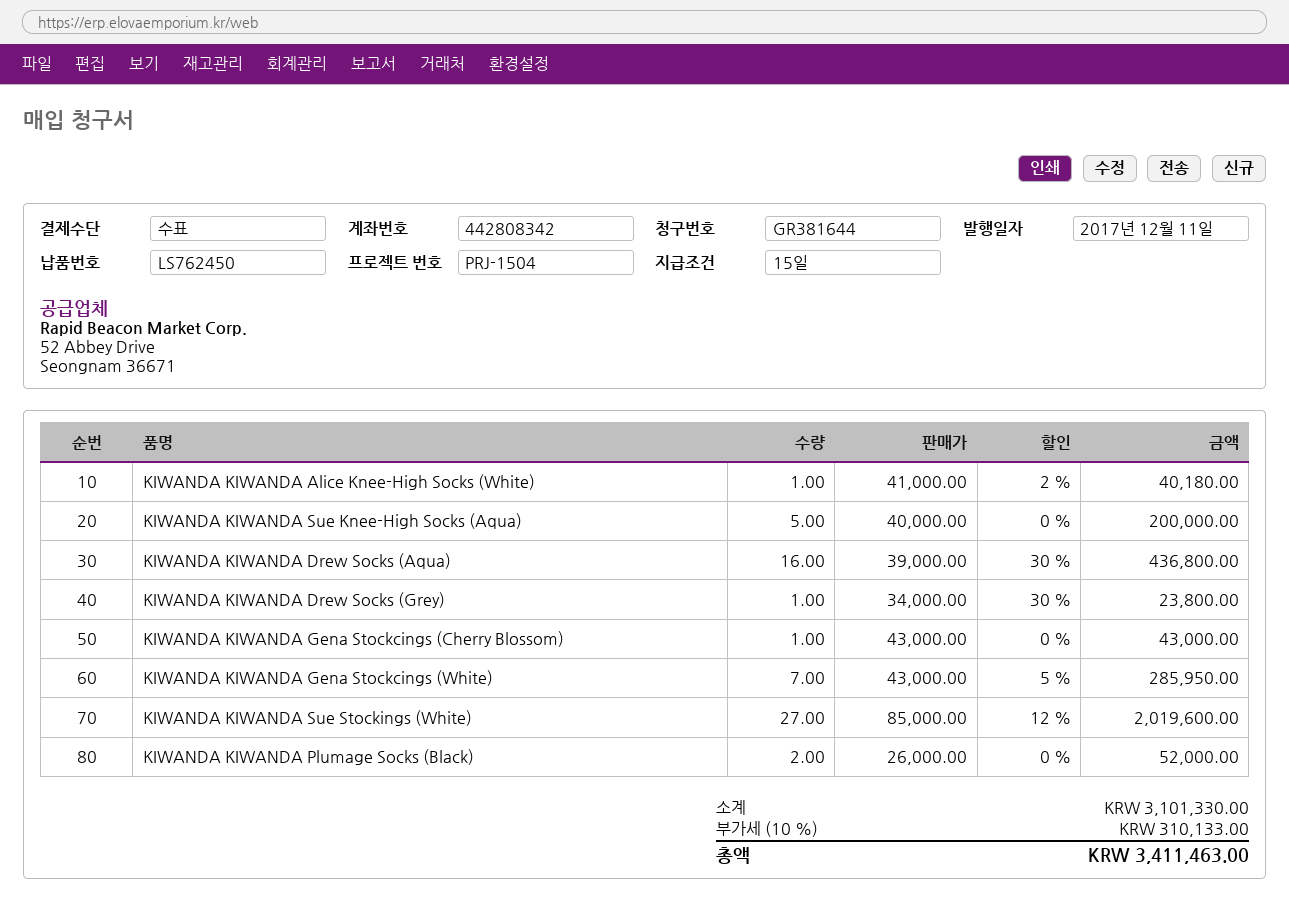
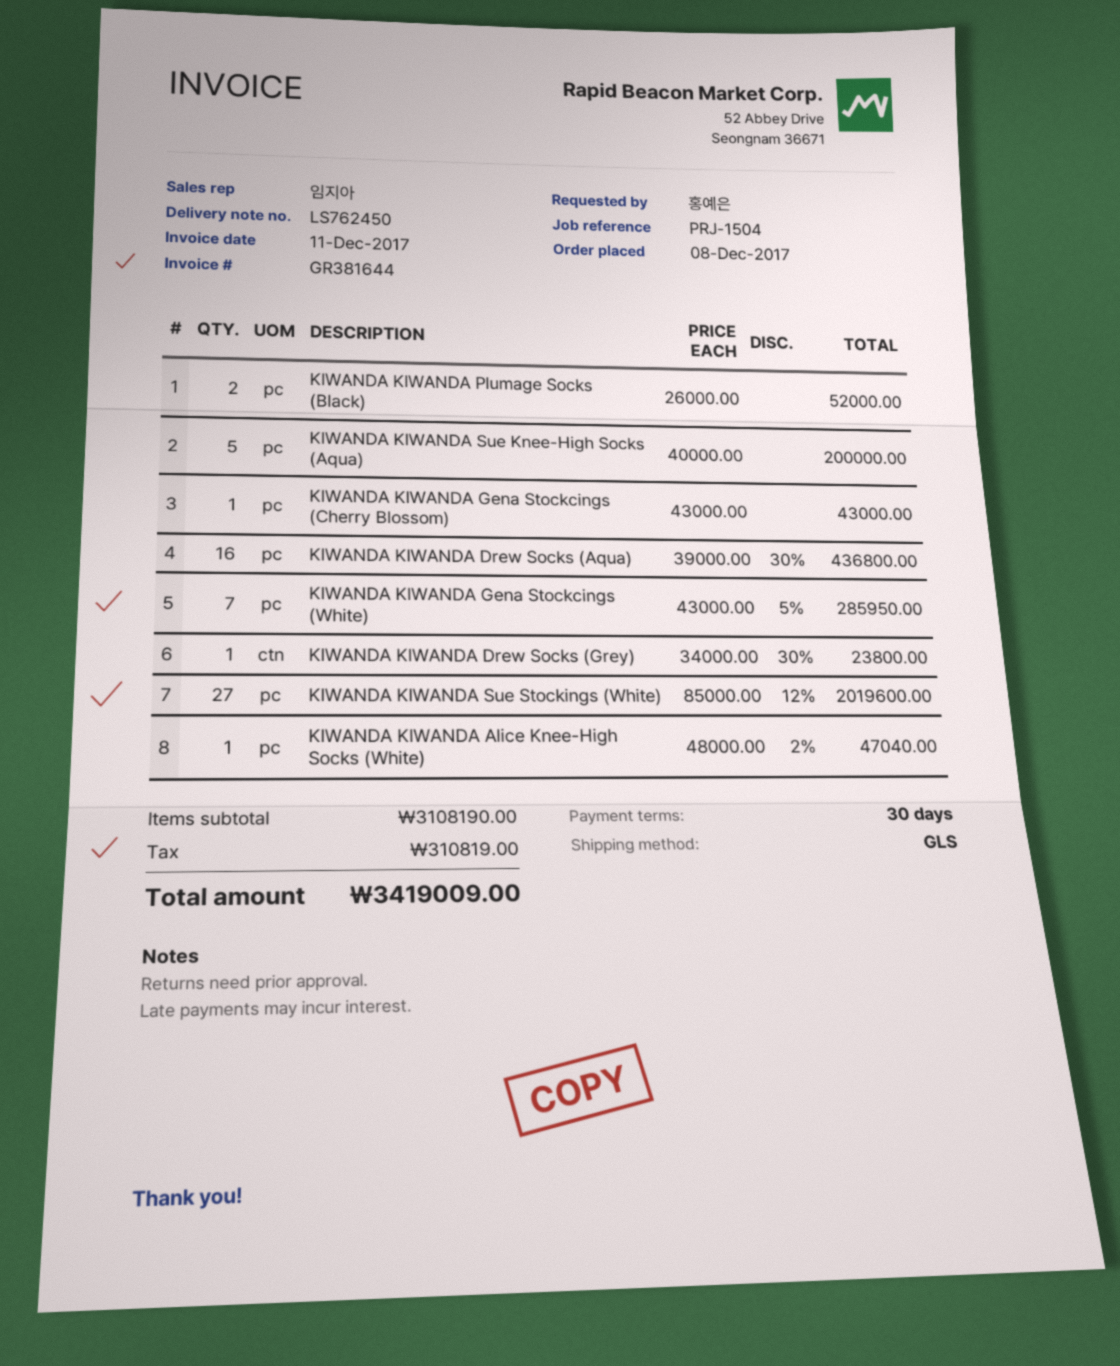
payment terms: 15 days -> 30 days
KIWANDA KIWANDA Alice Knee-High Socks (White): 1 x 41000.00 - 2% = 40180.00 -> 1 x 48000.00 - 2% = 47040.00
subtotal: 3101330.00 -> 3108190.00
tax: 310133.00 -> 310819.00
total: 3411463.00 -> 3419009.00

